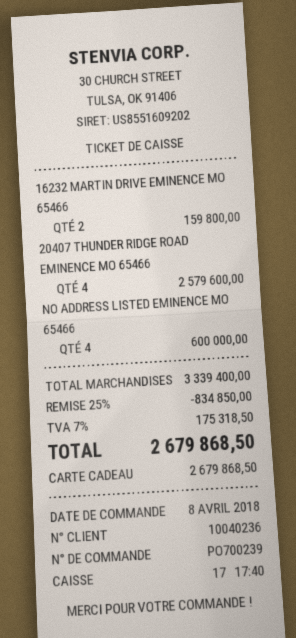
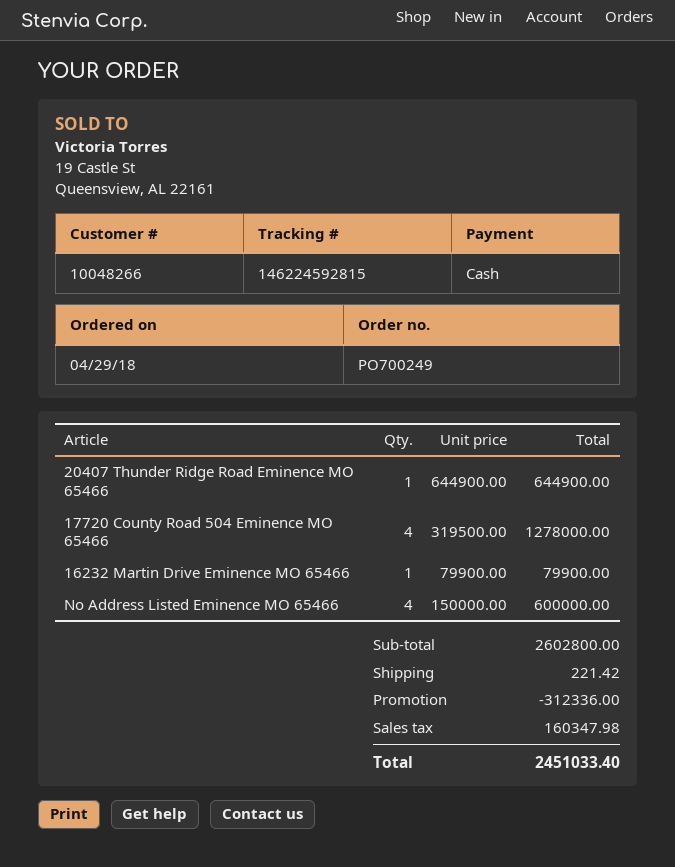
order number: PO700239 -> PO700249
order date: 2018-04-08 -> 2018-04-29
customer number: 10040236 -> 10048266
payment method: gift card -> cash
16232 MARTIN DRIVE EMINENCE MO 65466: 2 for 159800.00 -> 1 for 79900.00
20407 THUNDER RIDGE ROAD EMINENCE MO 65466: 4 for 2579600.00 -> 1 for 644900.00
17720 County Road 504 Eminence MO 65466: none -> 4 for 1278000.00
subtotal: 3339400.00 -> 2602800.00
discount: 834850.00 -> 312336.00
shipping: none -> 221.42
tax: 175318.50 -> 160347.98
total: 2679868.50 -> 2451033.40

